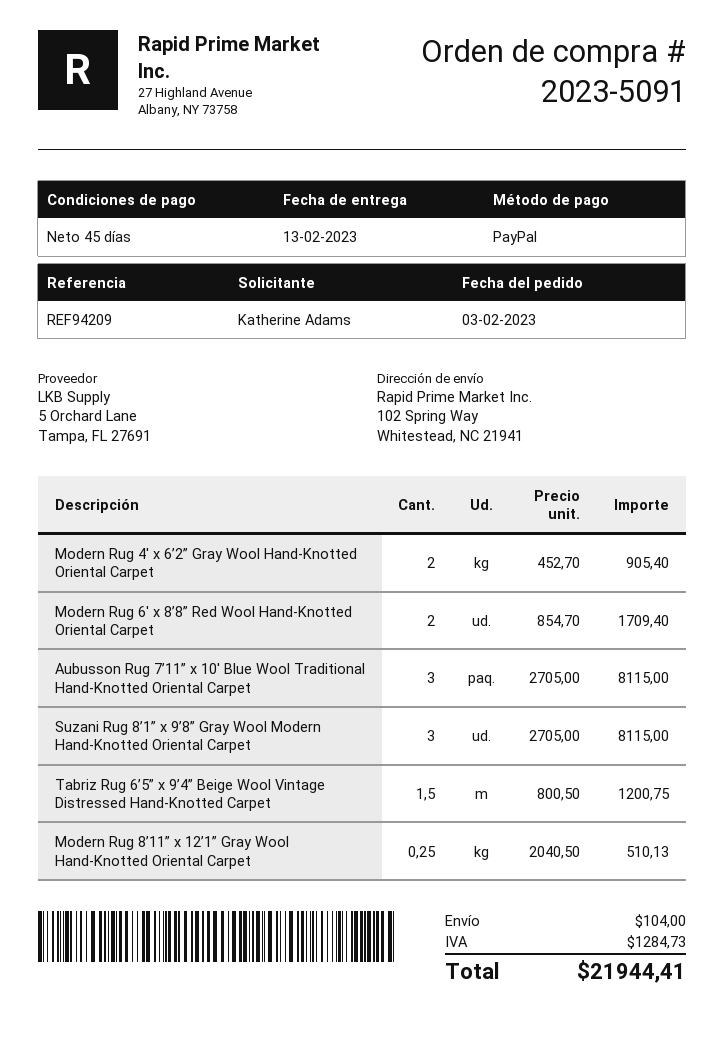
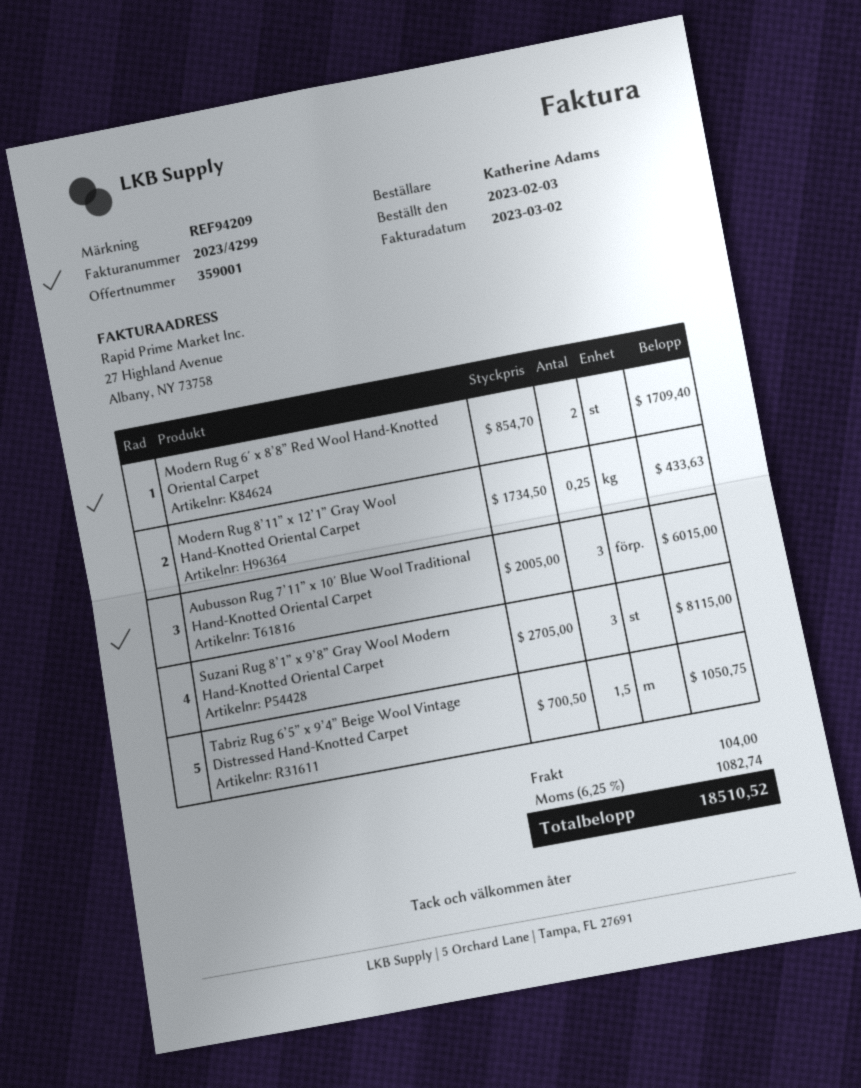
Modern Rug 4′ x 6’2” Gray Wool Hand-Knotted Oriental Carpet: 2 x 452.70 = 905.40 -> none
Aubusson Rug 7’11” x 10′ Blue Wool Traditional Hand-Knotted Oriental Carpet: 3 x 2705.00 = 8115.00 -> 3 x 2005.00 = 6015.00
Tabriz Rug 6’5” x 9’4” Beige Wool Vintage Distressed Hand-Knotted Carpet: 1.5 x 800.50 = 1200.75 -> 1.5 x 700.50 = 1050.75
Modern Rug 8’11” x 12’1” Gray Wool Hand-Knotted Oriental Carpet: 0.25 x 2040.50 = 510.13 -> 0.25 x 1734.50 = 433.63
tax: 1284.73 -> 1082.74
total: 21944.41 -> 18510.52

